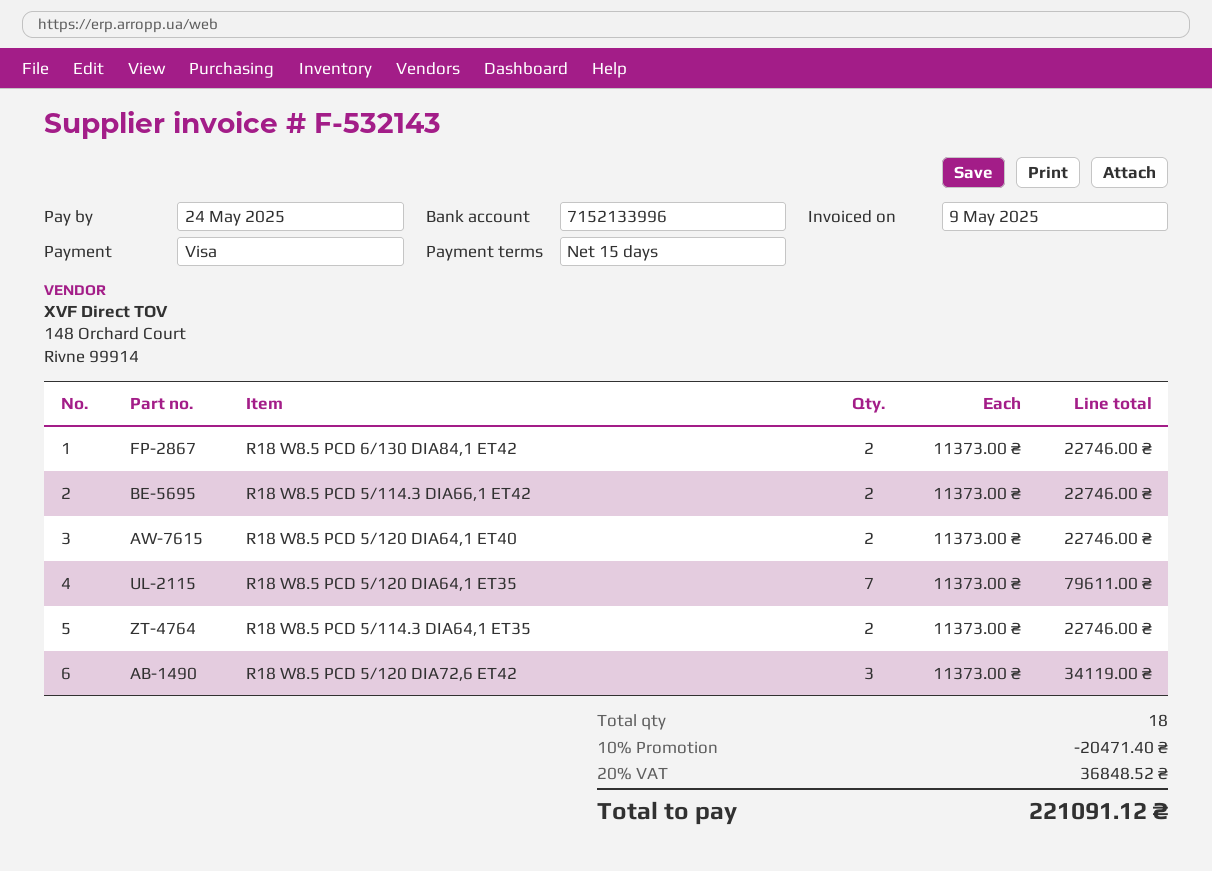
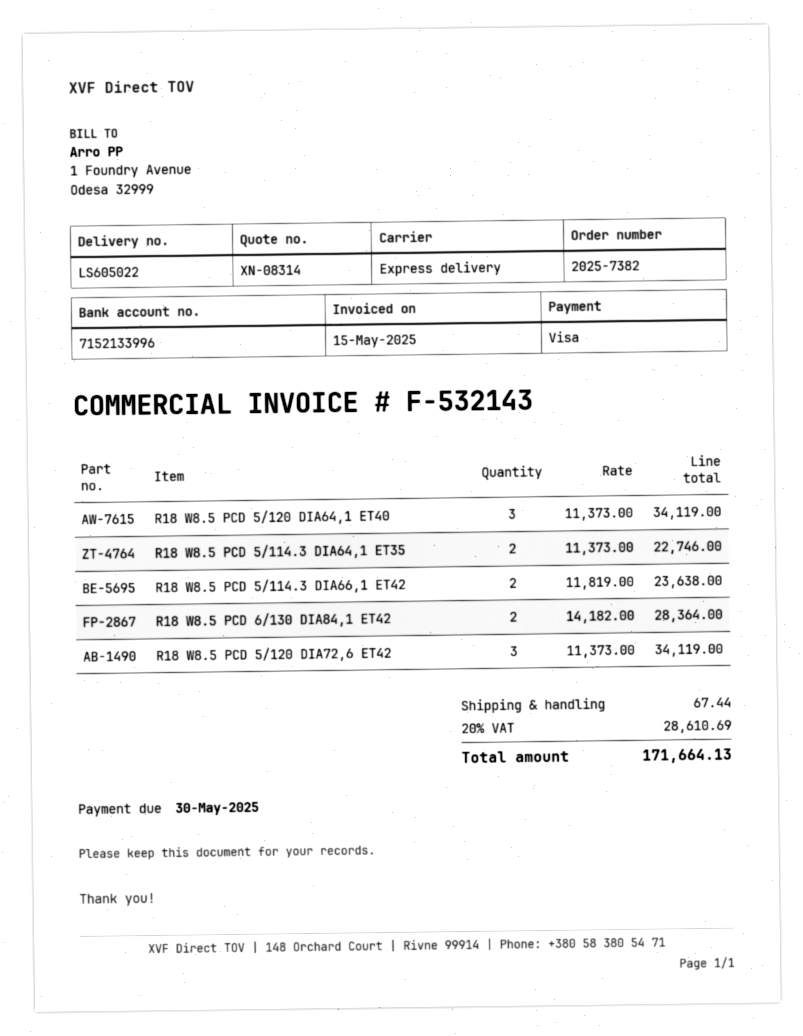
invoice date: 2025-05-09 -> 2025-05-15
due date: 2025-05-24 -> 2025-05-30
R18 W8.5 PCD 6/130 DIA84,1 ET42: 2 x 11373.00 = 22746.00 -> 2 x 14182.00 = 28364.00
R18 W8.5 PCD 5/114.3 DIA66,1 ET42: 2 x 11373.00 = 22746.00 -> 2 x 11819.00 = 23638.00
R18 W8.5 PCD 5/120 DIA64,1 ET40: 2 x 11373.00 = 22746.00 -> 3 x 11373.00 = 34119.00
R18 W8.5 PCD 5/120 DIA64,1 ET35: 7 x 11373.00 = 79611.00 -> none
discount: 10% = 20471.40 -> none
shipping: none -> 67.44
tax: 20% = 36848.52 -> 20% = 28610.69
total: 221091.12 -> 171664.13

